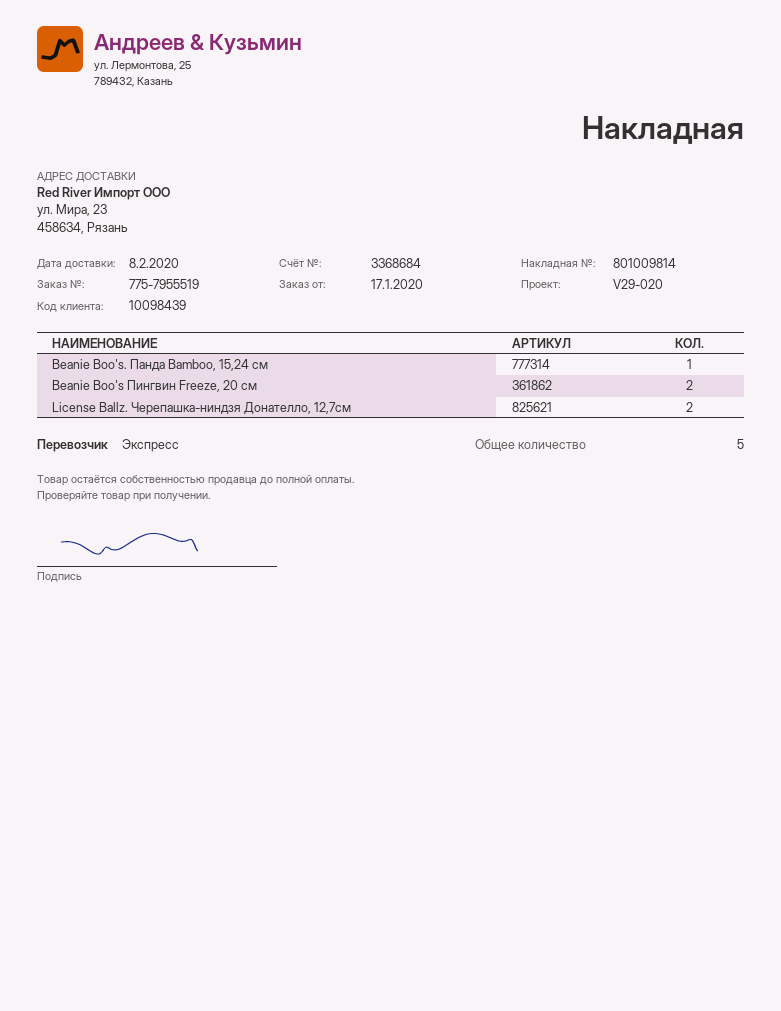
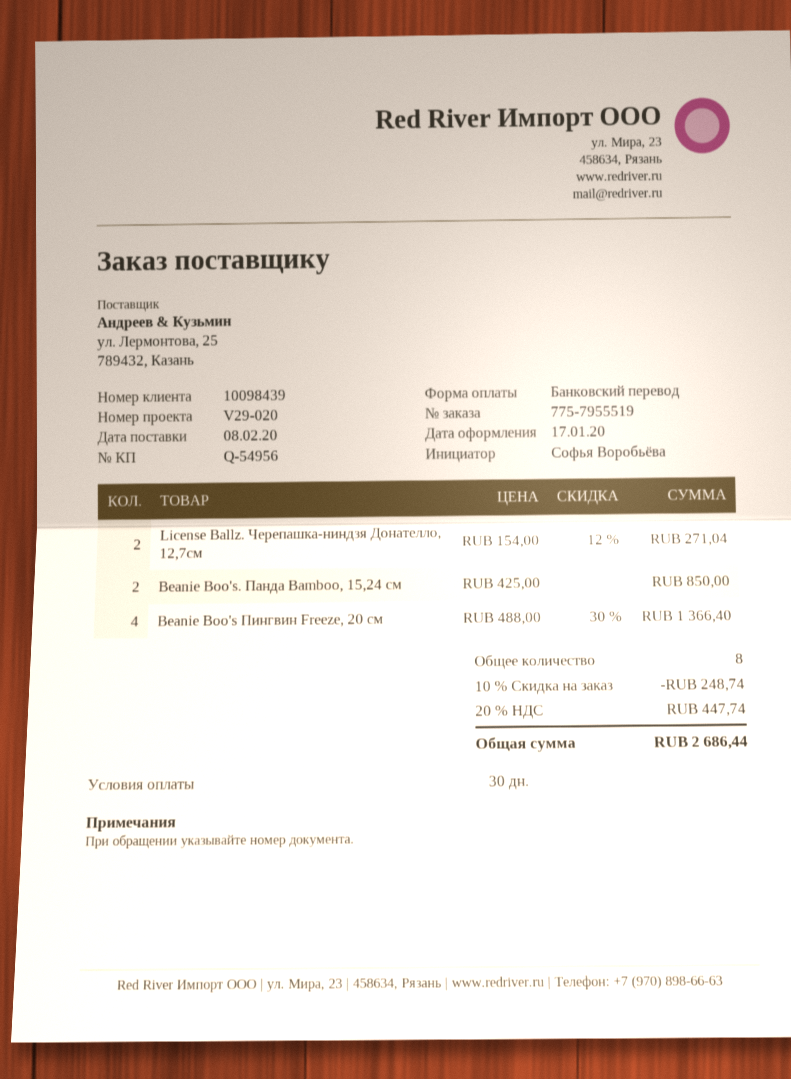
Beanie Boo's. Панда Bamboo, 15,24 см: 1 -> 2
Beanie Boo's Пингвин Freeze, 20 см: 2 -> 4
total quantity: 5 -> 8

